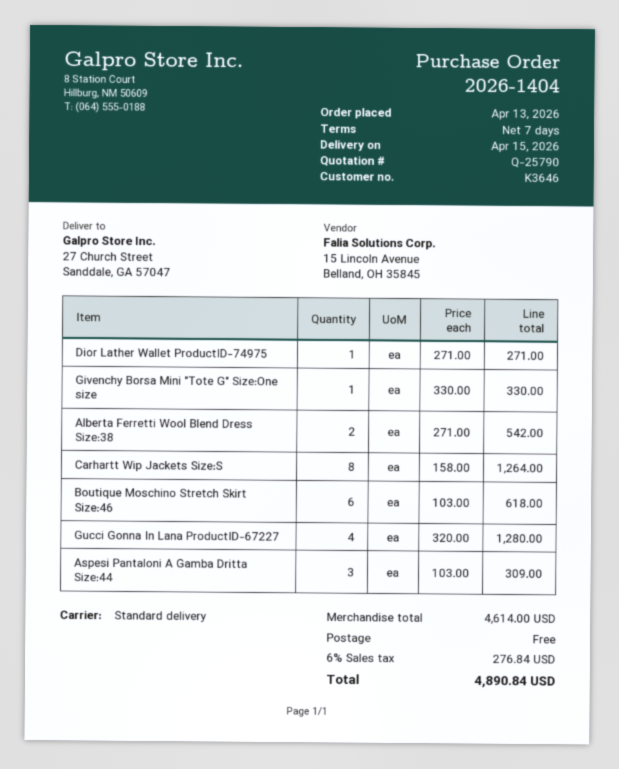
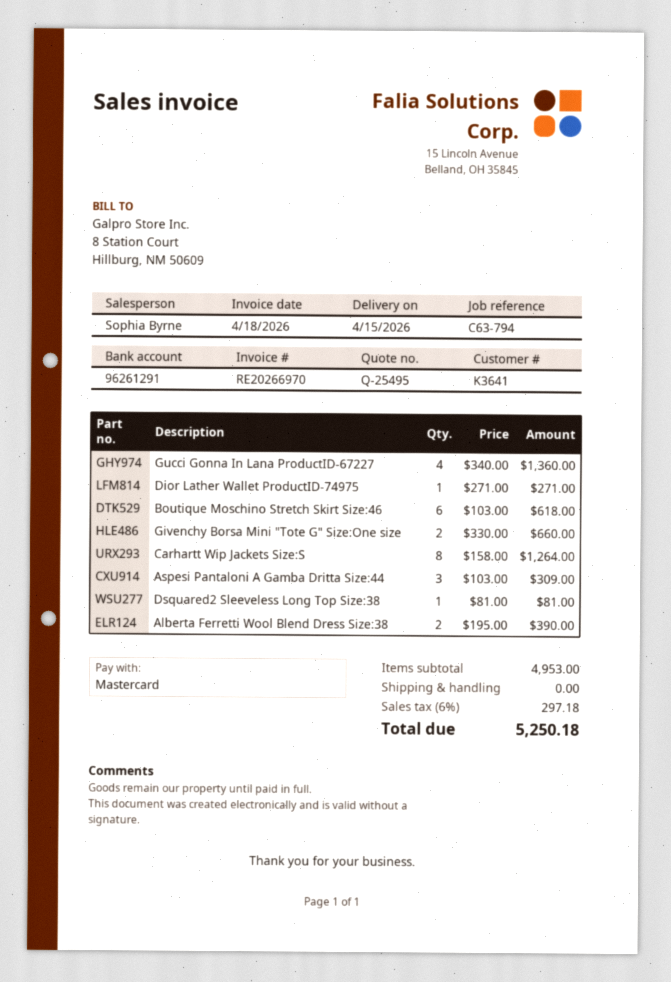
quote number: Q-25790 -> Q-25495
customer number: K3646 -> K3641
Givenchy Borsa Mini "Tote G" Size:One size: 1 x 330.00 = 330.00 -> 2 x 330.00 = 660.00
Alberta Ferretti Wool Blend Dress Size:38: 2 x 271.00 = 542.00 -> 2 x 195.00 = 390.00
Gucci Gonna In Lana ProductID-67227: 4 x 320.00 = 1280.00 -> 4 x 340.00 = 1360.00
Dsquared2 Sleeveless Long Top Size:38: none -> 1 x 81.00 = 81.00
subtotal: 4614.00 -> 4953.00
tax: 6% = 276.84 -> 6% = 297.18
total: 4890.84 -> 5250.18

